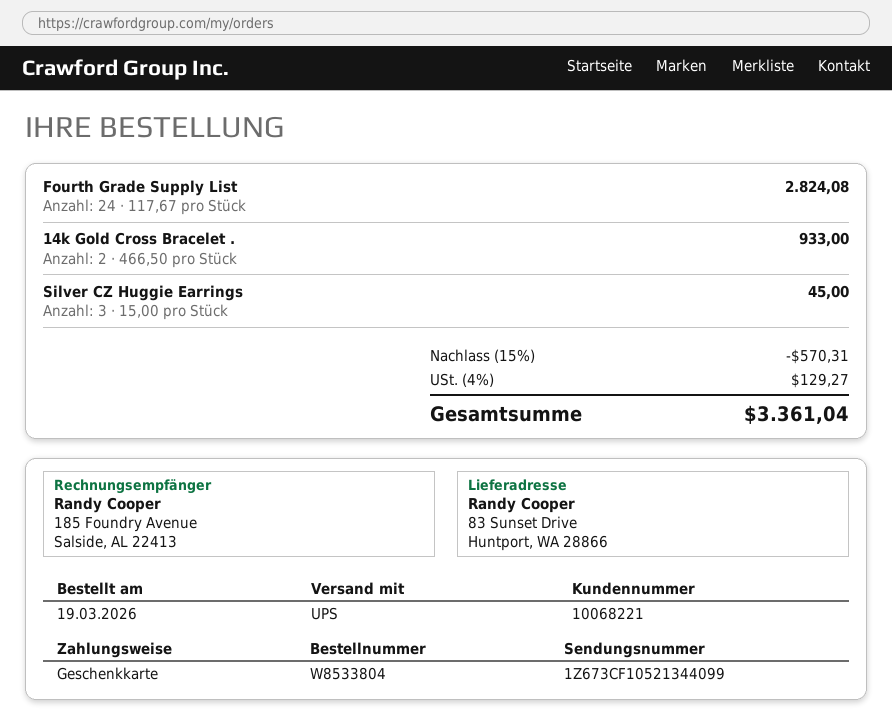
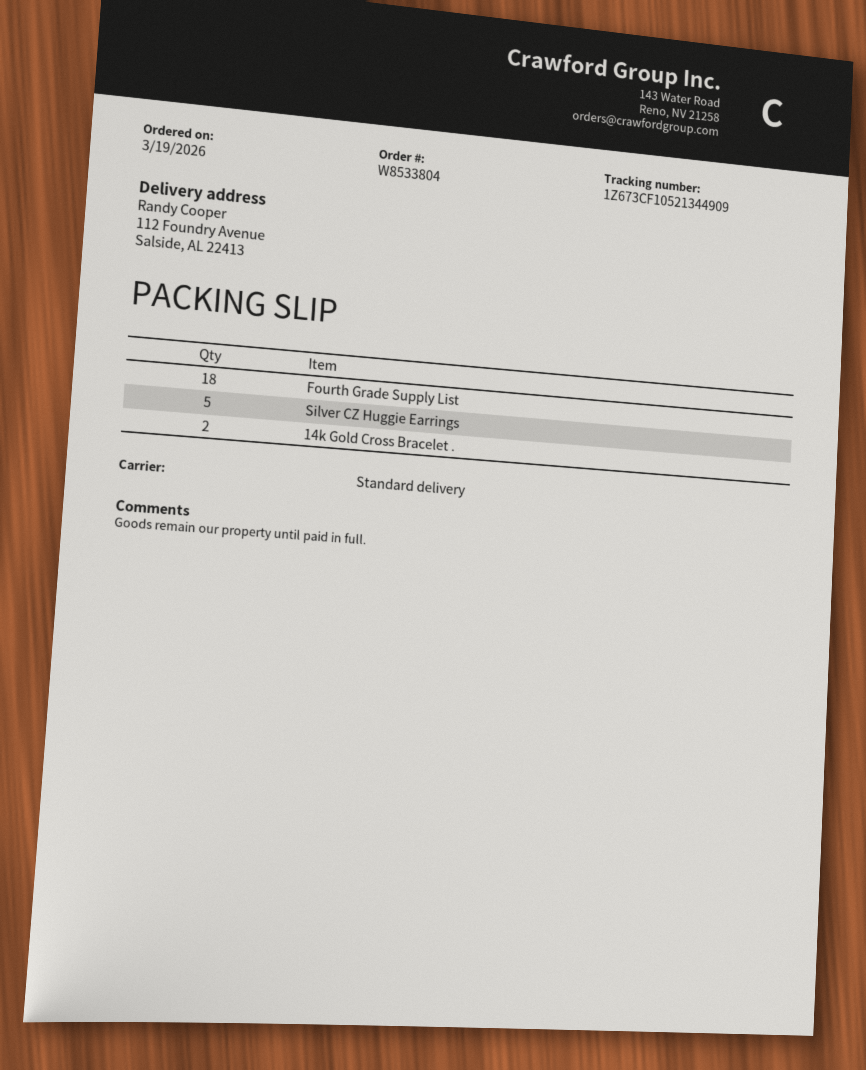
shipping method: UPS -> standard
tracking number: 1Z673CF10521344099 -> 1Z673CF10521344909
ship to: 83 Sunset Drive, Huntport, WA 28866 -> 112 Foundry Avenue, Salside, AL 22413
Fourth Grade Supply List: 24 -> 18
Silver CZ Huggie Earrings: 3 -> 5

